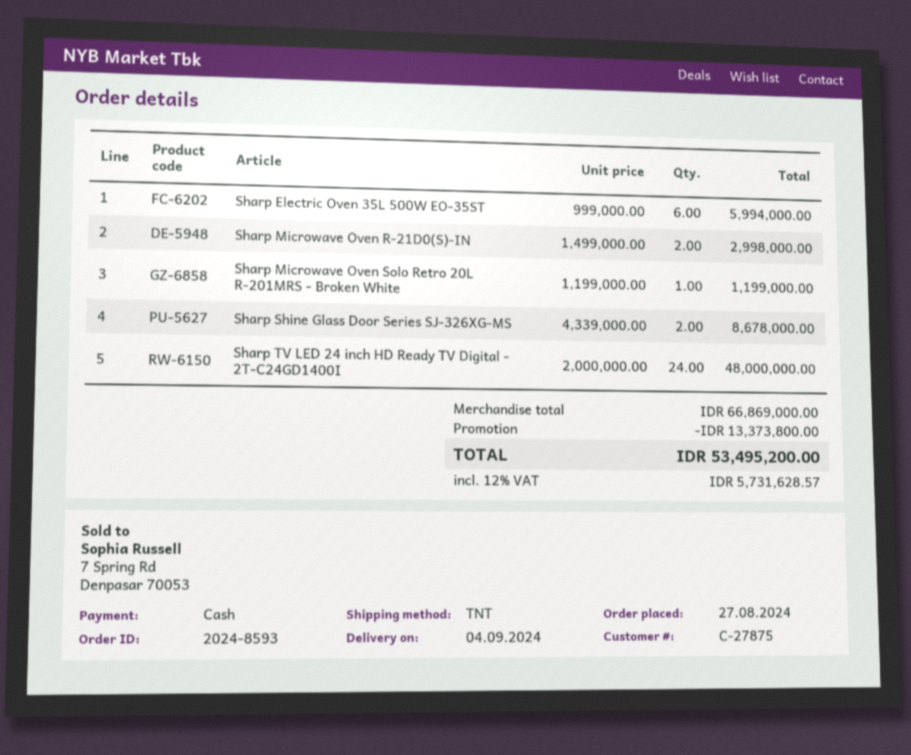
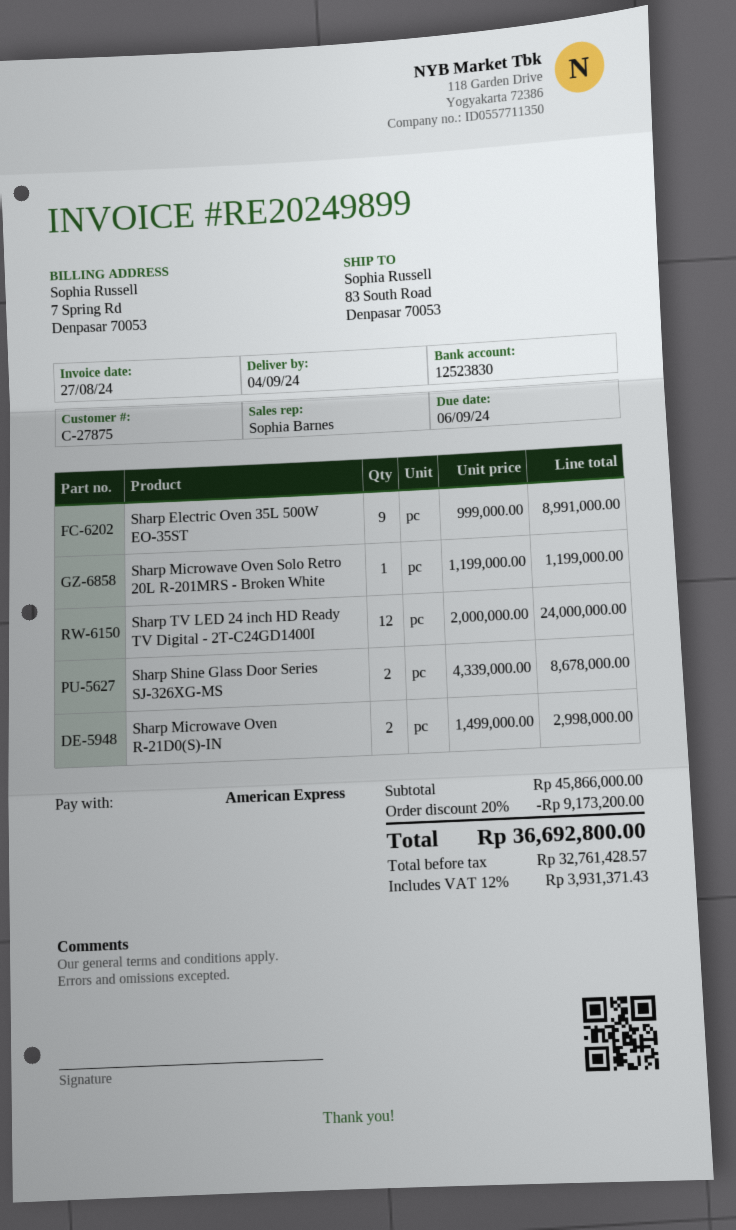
payment method: cash -> American Express
Sharp Electric Oven 35L 500W EO-35ST: 6 x 999000.00 = 5994000.00 -> 9 x 999000.00 = 8991000.00
Sharp TV LED 24 inch HD Ready TV Digital - 2T-C24GD1400I: 24 x 2000000.00 = 48000000.00 -> 12 x 2000000.00 = 24000000.00
subtotal: 66869000.00 -> 45866000.00
discount: 13373800.00 -> 9173200.00
tax: 12% = 5731628.57 -> 12% = 3931371.43
total: 53495200.00 -> 36692800.00

